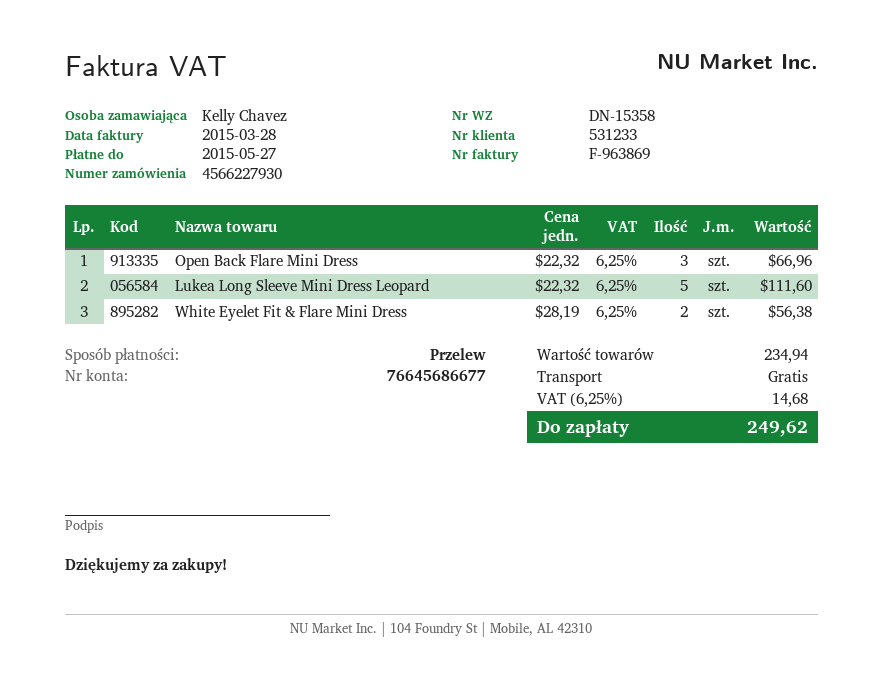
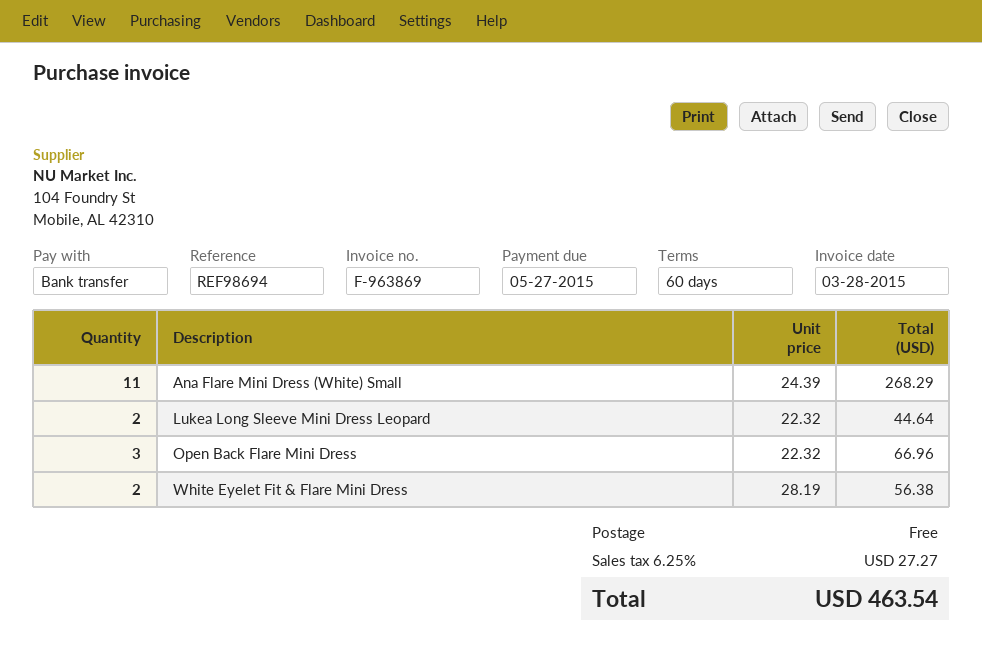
Lukea Long Sleeve Mini Dress Leopard: 5 x 22.32 = 111.60 -> 2 x 22.32 = 44.64
Ana Flare Mini Dress (White) Small: none -> 11 x 24.39 = 268.29
tax: 6.25% = 14.68 -> 6.25% = 27.27
total: 249.62 -> 463.54

